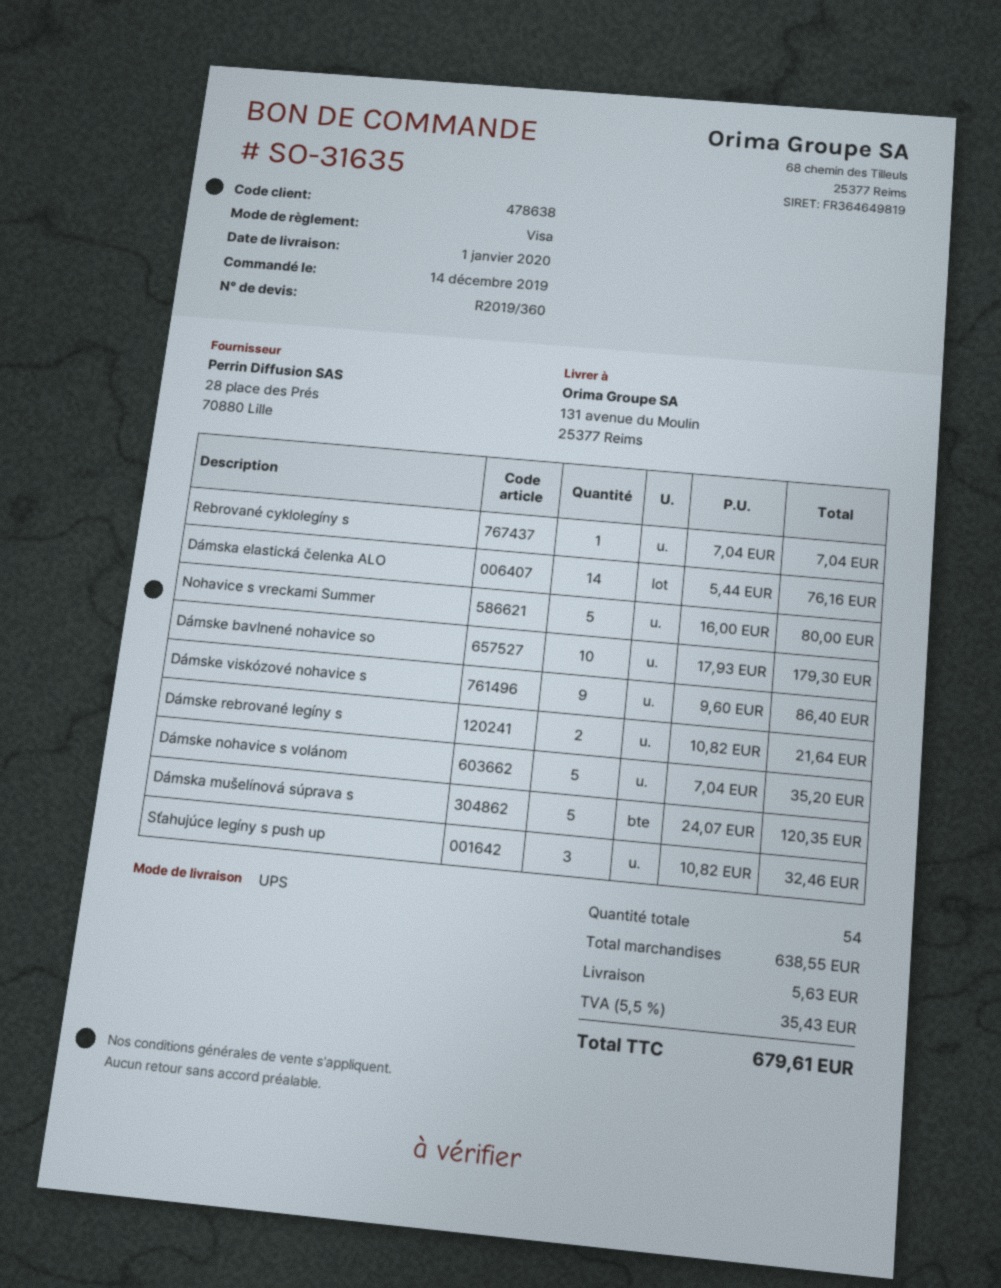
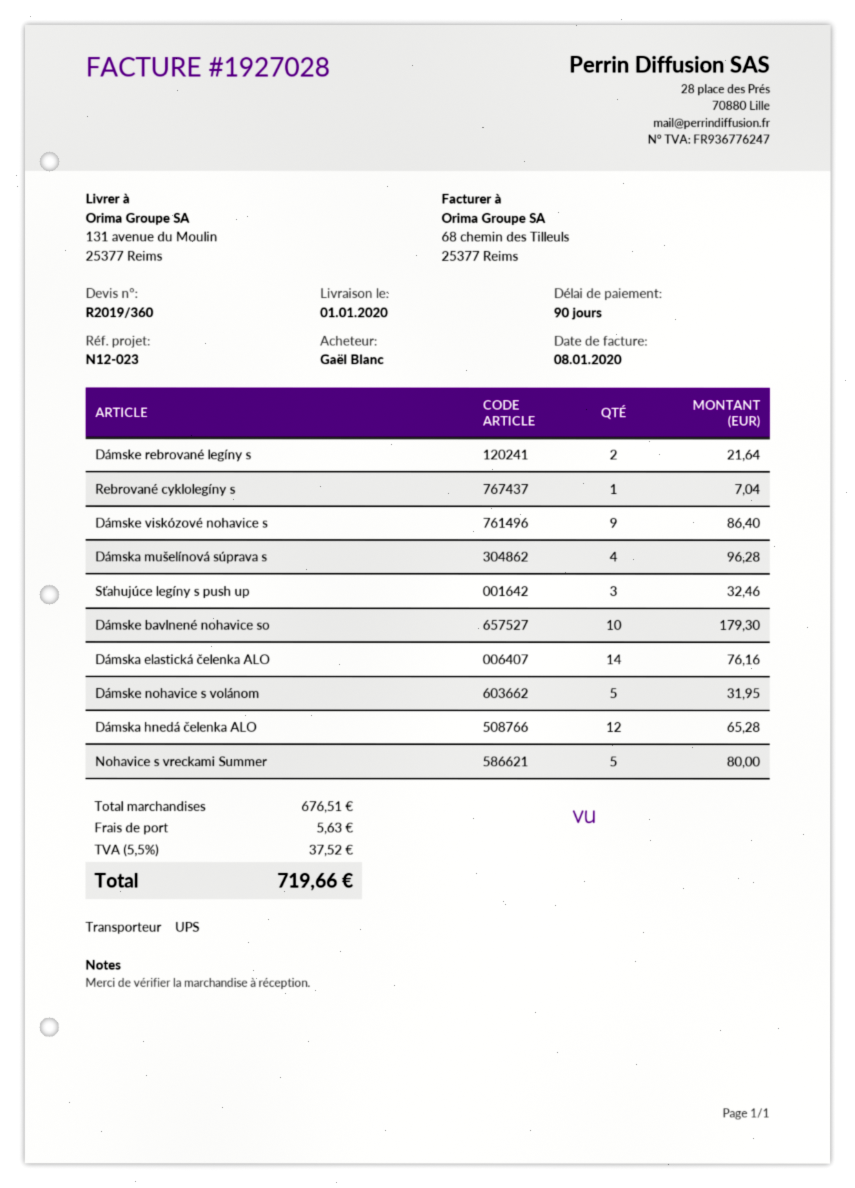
Dámske nohavice s volánom: 5 for 35.20 -> 5 for 31.95
Dámska mušelínová súprava s: 5 for 120.35 -> 4 for 96.28
Dámska hnedá čelenka ALO: none -> 12 for 65.28
subtotal: 638.55 -> 676.51
tax: 5.5% = 35.43 -> 5.5% = 37.52
total: 679.61 -> 719.66

